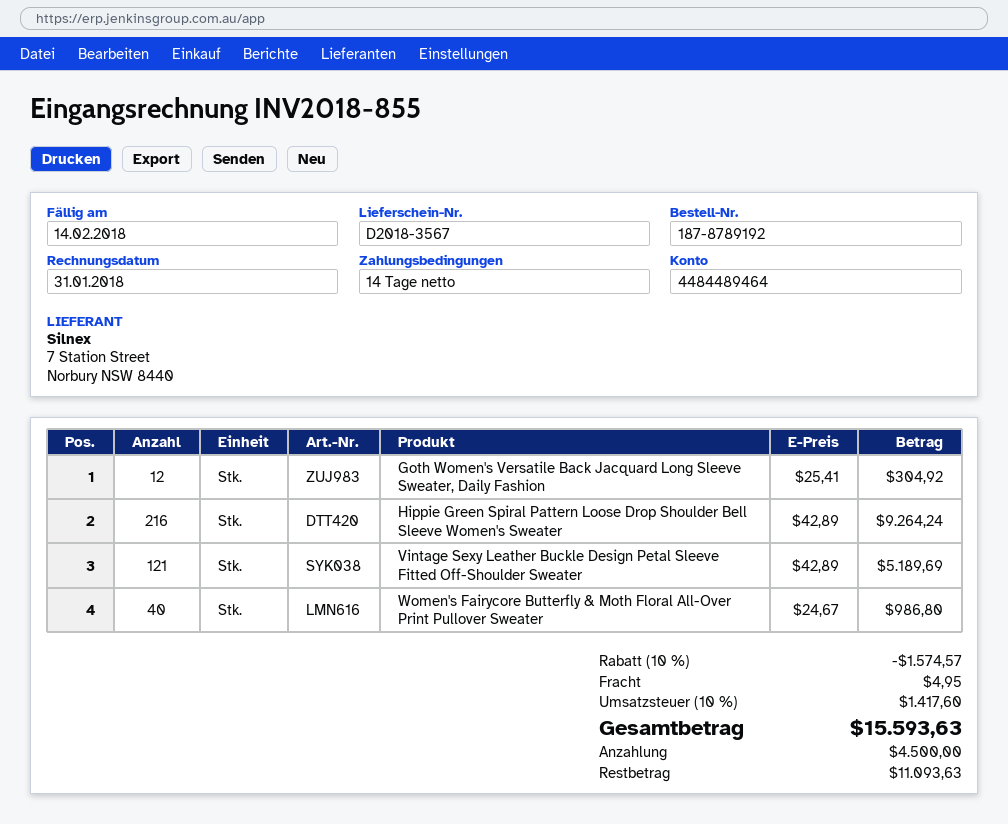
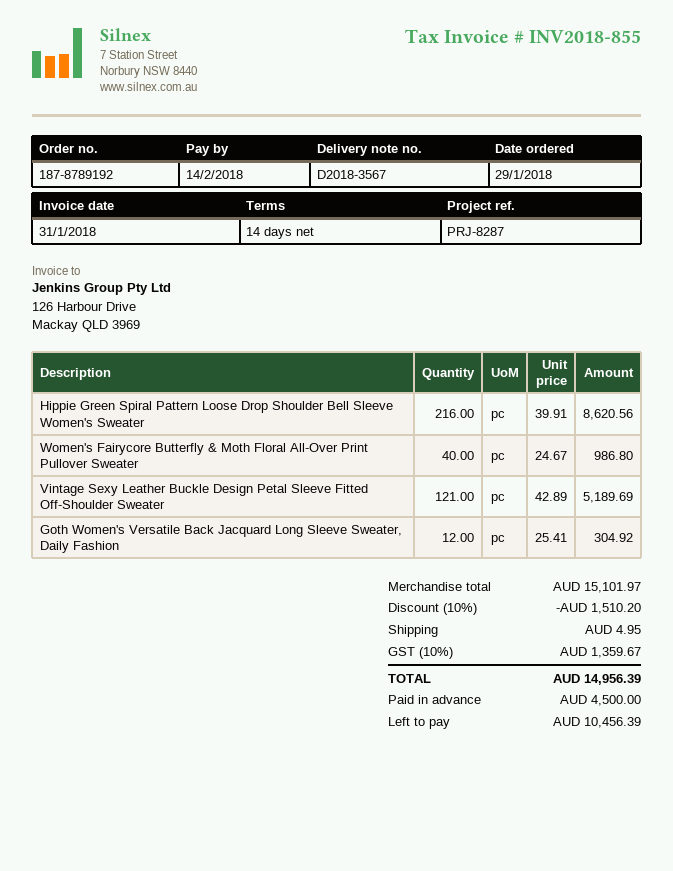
Hippie Green Spiral Pattern Loose Drop Shoulder Bell Sleeve Women's Sweater: 216 x 42.89 = 9264.24 -> 216 x 39.91 = 8620.56
discount: 10% = 1574.57 -> 10% = 1510.20
tax: 10% = 1417.60 -> 10% = 1359.67
total: 15593.63 -> 14956.39
balance: 11093.63 -> 10456.39

